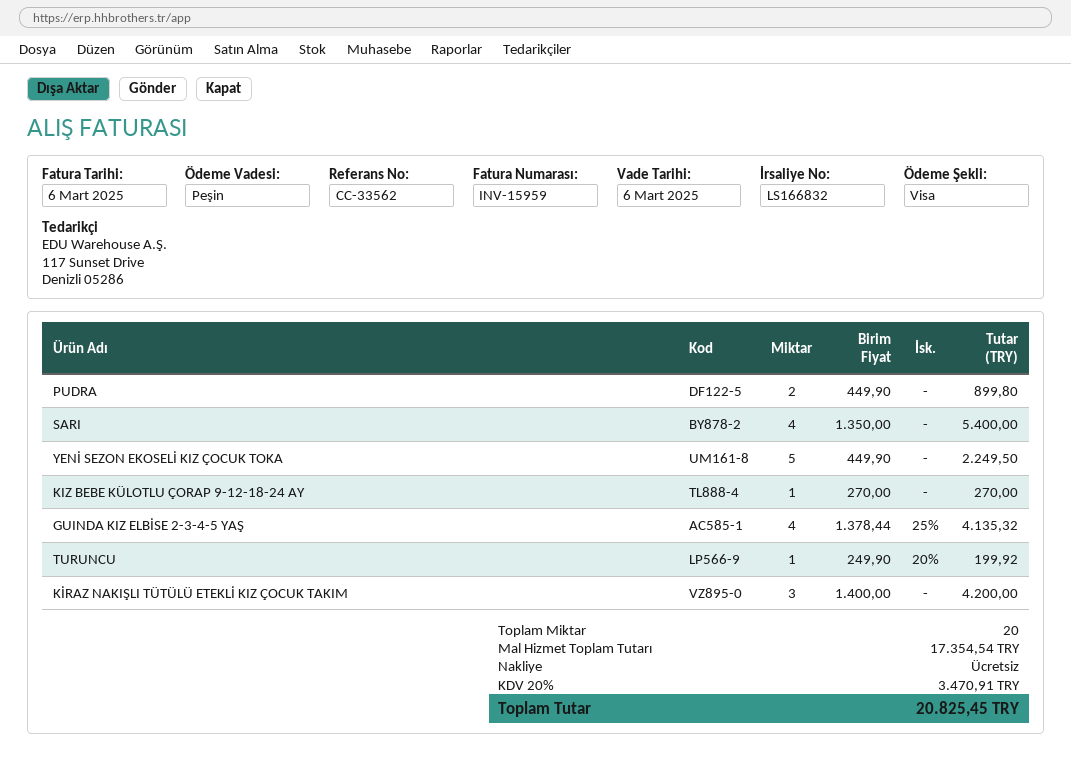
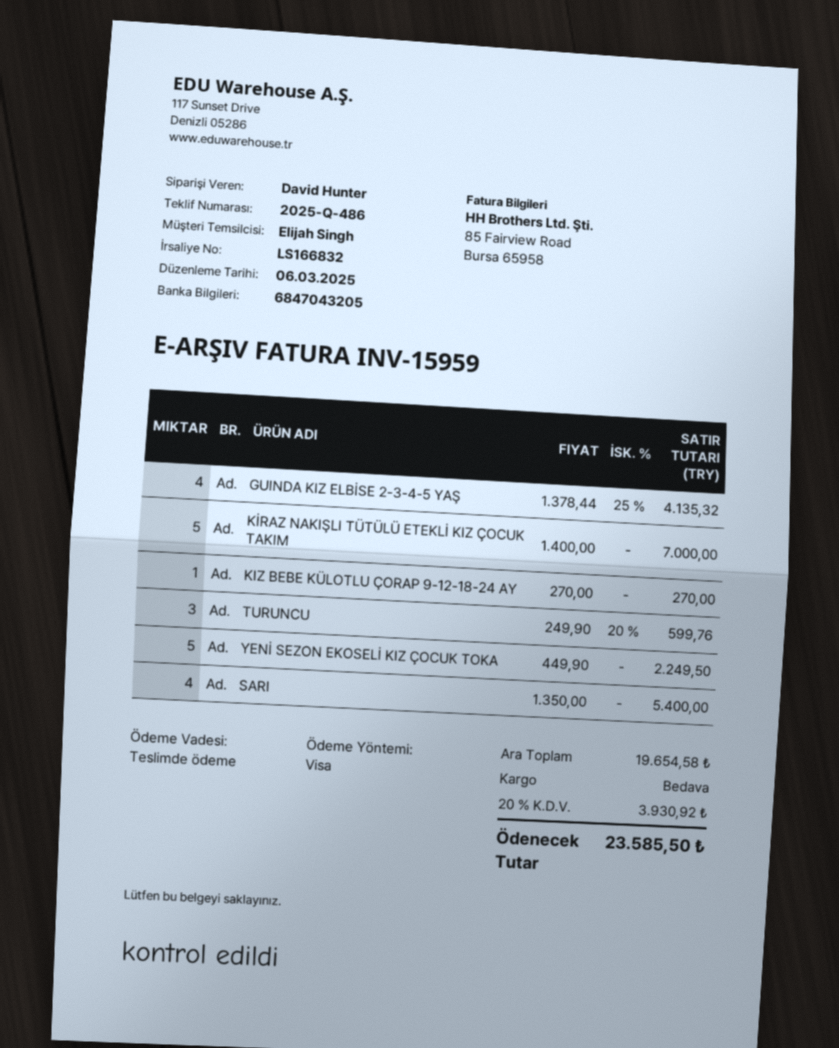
PUDRA: 2 x 449.90 = 899.80 -> none
TURUNCU: 1 x 249.90 - 20% = 199.92 -> 3 x 249.90 - 20% = 599.76
KİRAZ NAKIŞLI TÜTÜLÜ ETEKLİ KIZ ÇOCUK TAKIM: 3 x 1400.00 = 4200.00 -> 5 x 1400.00 = 7000.00
subtotal: 17354.54 -> 19654.58
tax: 20% = 3470.91 -> 20% = 3930.92
total: 20825.45 -> 23585.50

